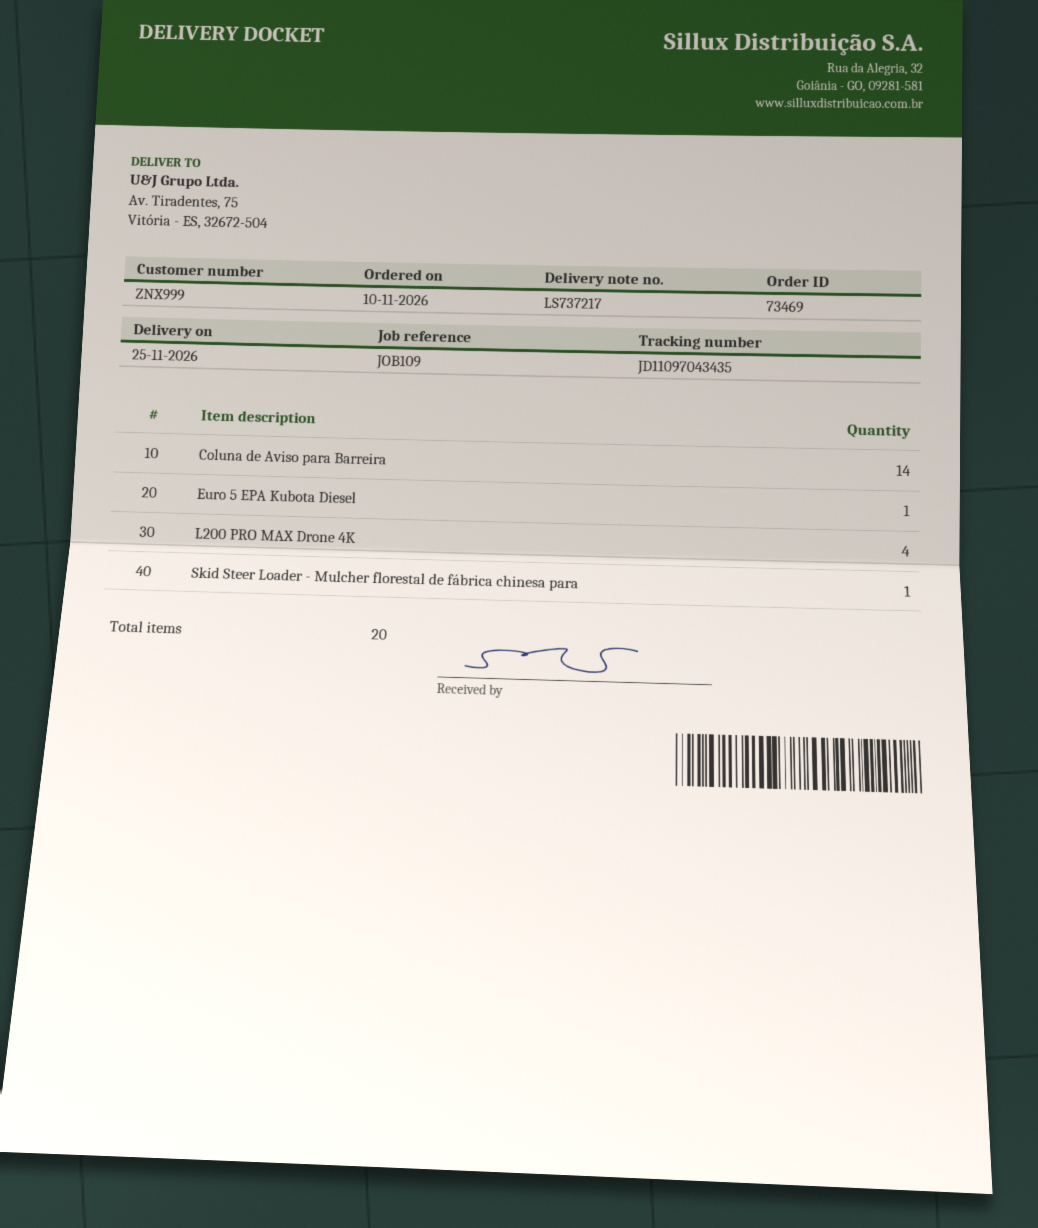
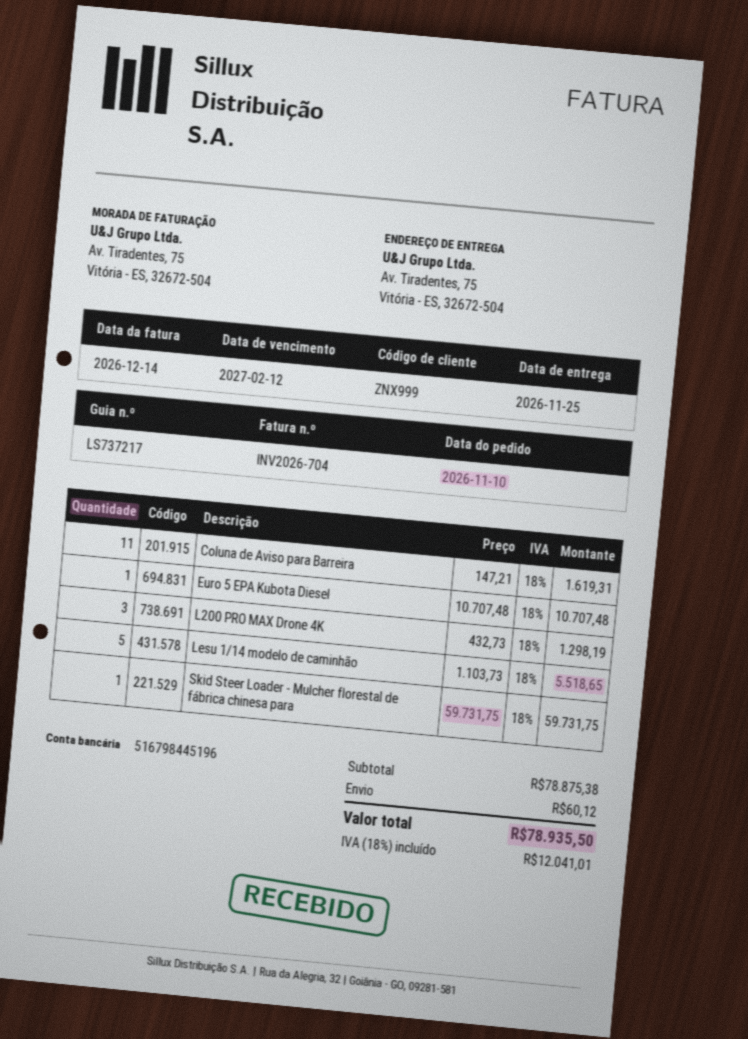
Coluna de Aviso para Barreira: 14 -> 11
L200 PRO MAX Drone 4K: 4 -> 3
Lesu 1/14 modelo de caminhão: none -> 5

